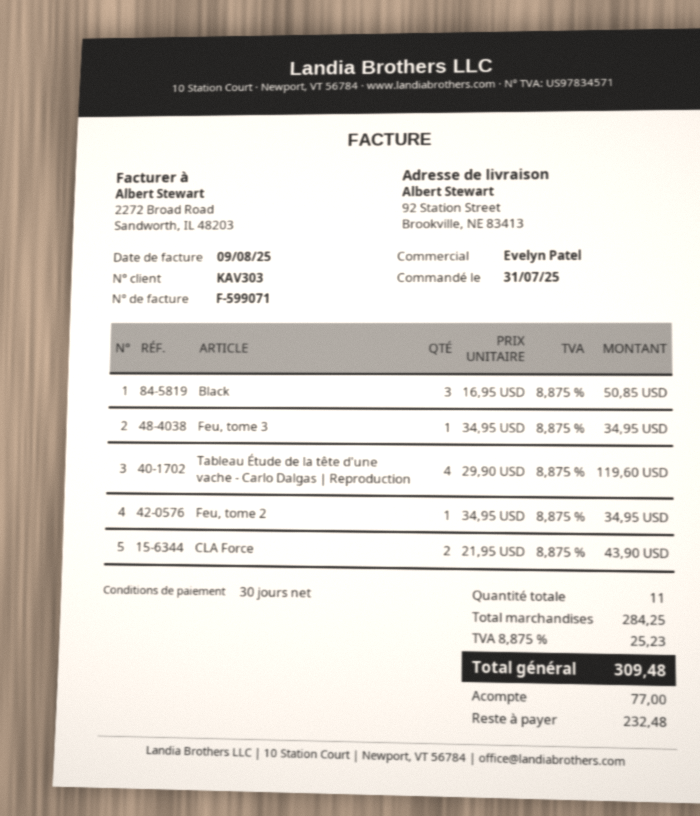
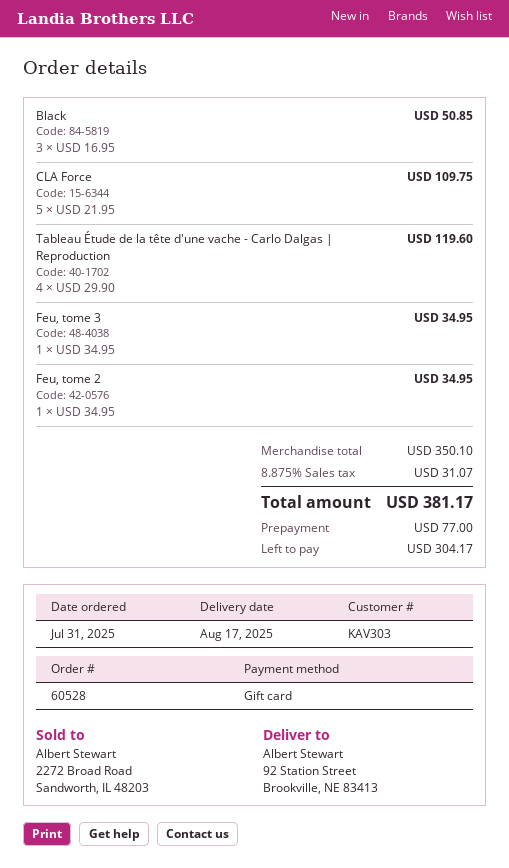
CLA Force: 2 x 21.95 = 43.90 -> 5 x 21.95 = 109.75
subtotal: 284.25 -> 350.10
tax: 8.875% = 25.23 -> 8.875% = 31.07
total: 309.48 -> 381.17
balance: 232.48 -> 304.17

